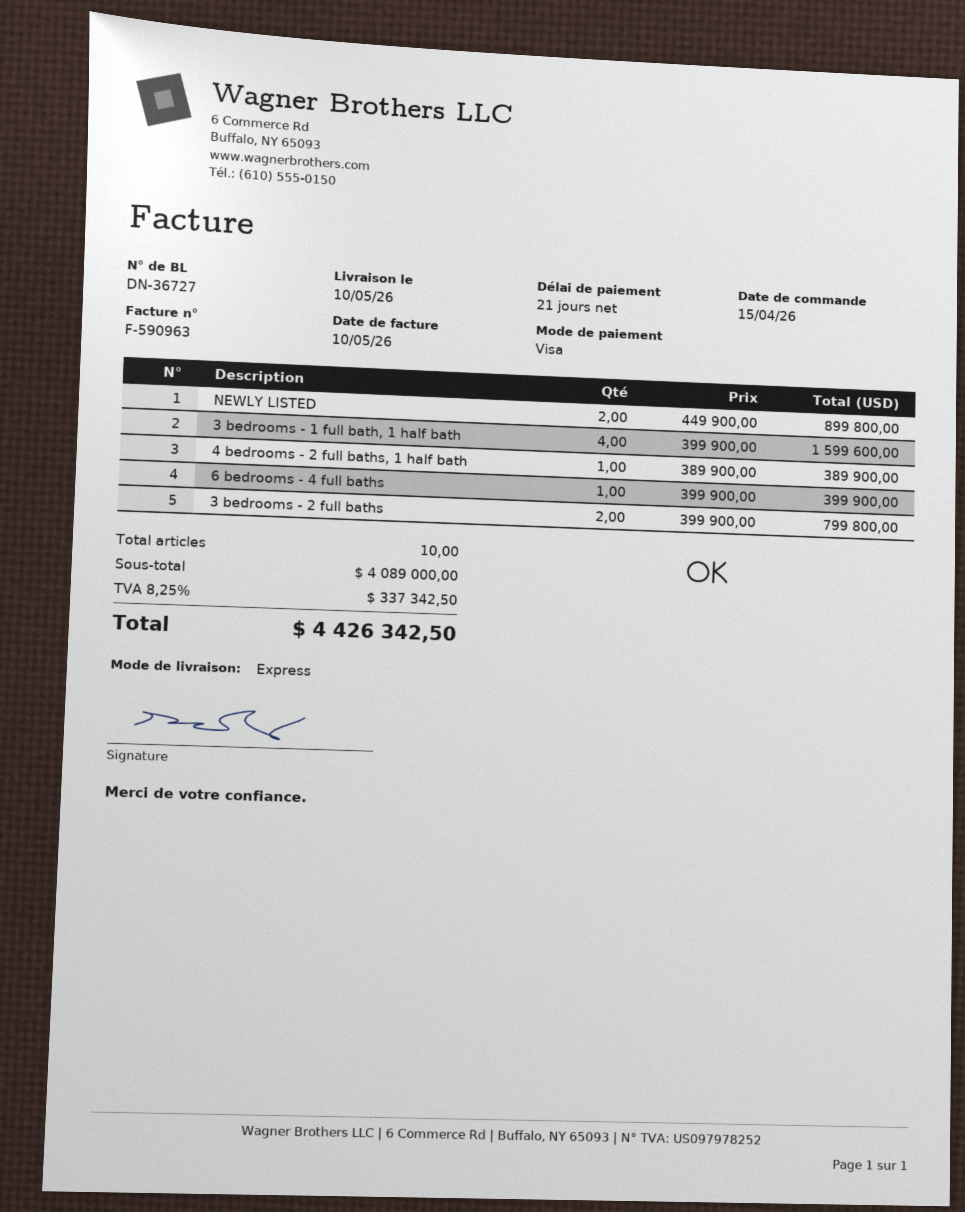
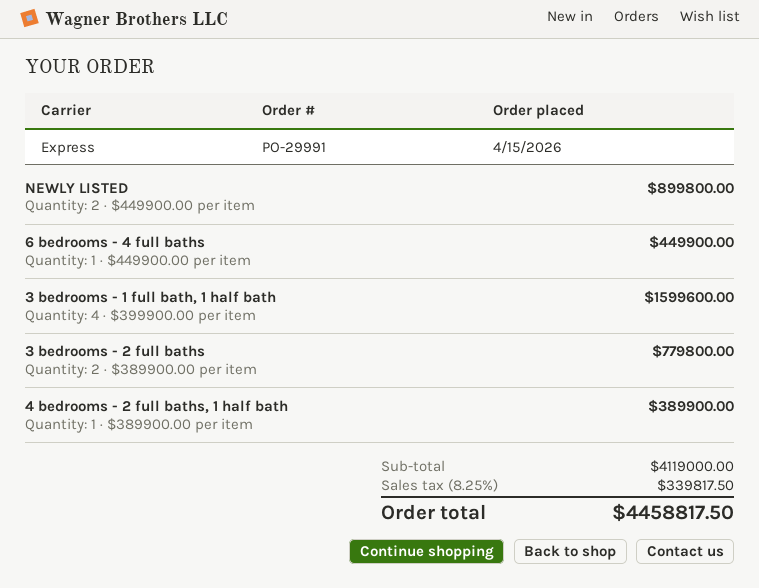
6 bedrooms - 4 full baths: 1 x 399900.00 = 399900.00 -> 1 x 449900.00 = 449900.00
3 bedrooms - 2 full baths: 2 x 399900.00 = 799800.00 -> 2 x 389900.00 = 779800.00
subtotal: 4089000.00 -> 4119000.00
tax: 8.25% = 337342.50 -> 8.25% = 339817.50
total: 4426342.50 -> 4458817.50

